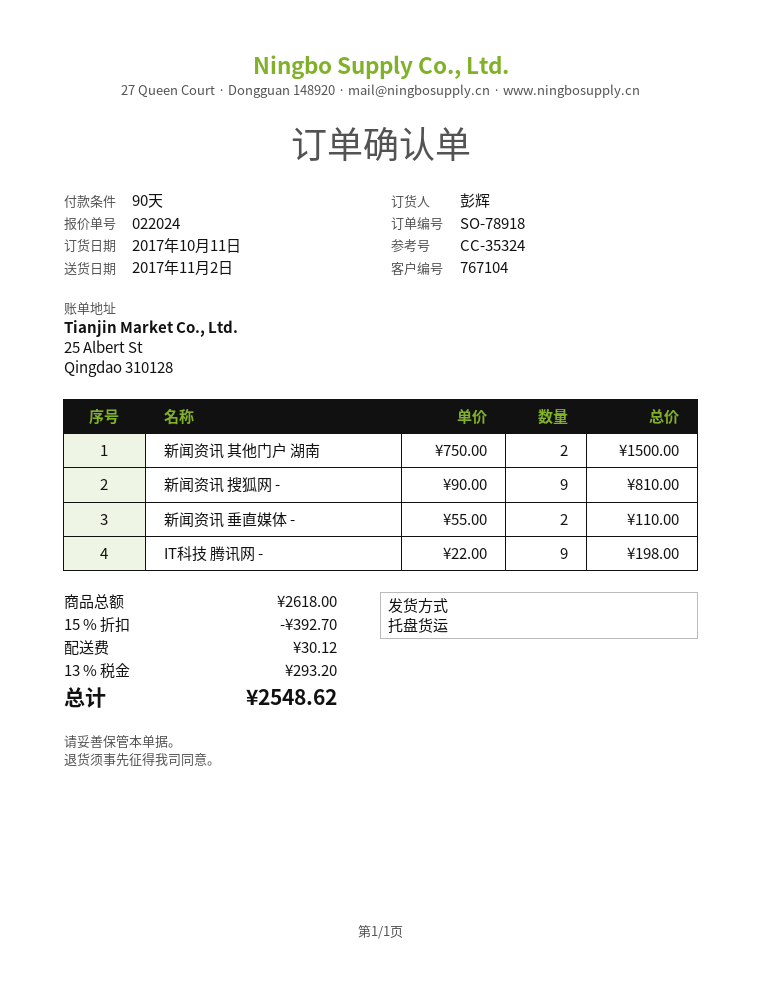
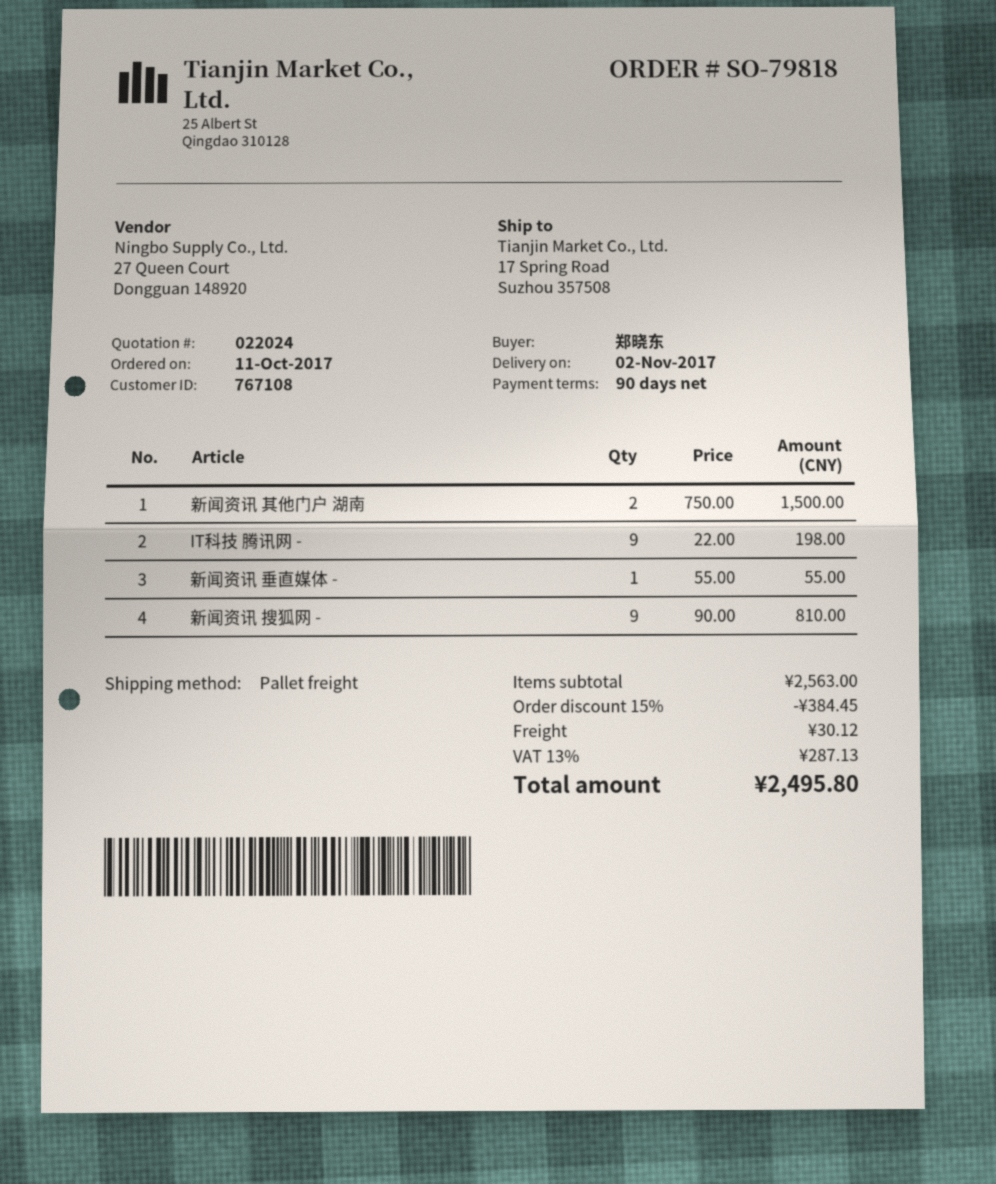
order number: SO-78918 -> SO-79818
customer number: 767104 -> 767108
ordered by: 彭辉 -> 郑晓东
新闻资讯 垂直媒体 -: 2 x 55.00 = 110.00 -> 1 x 55.00 = 55.00
subtotal: 2618.00 -> 2563.00
discount: 15% = 392.70 -> 15% = 384.45
tax: 13% = 293.20 -> 13% = 287.13
total: 2548.62 -> 2495.80

